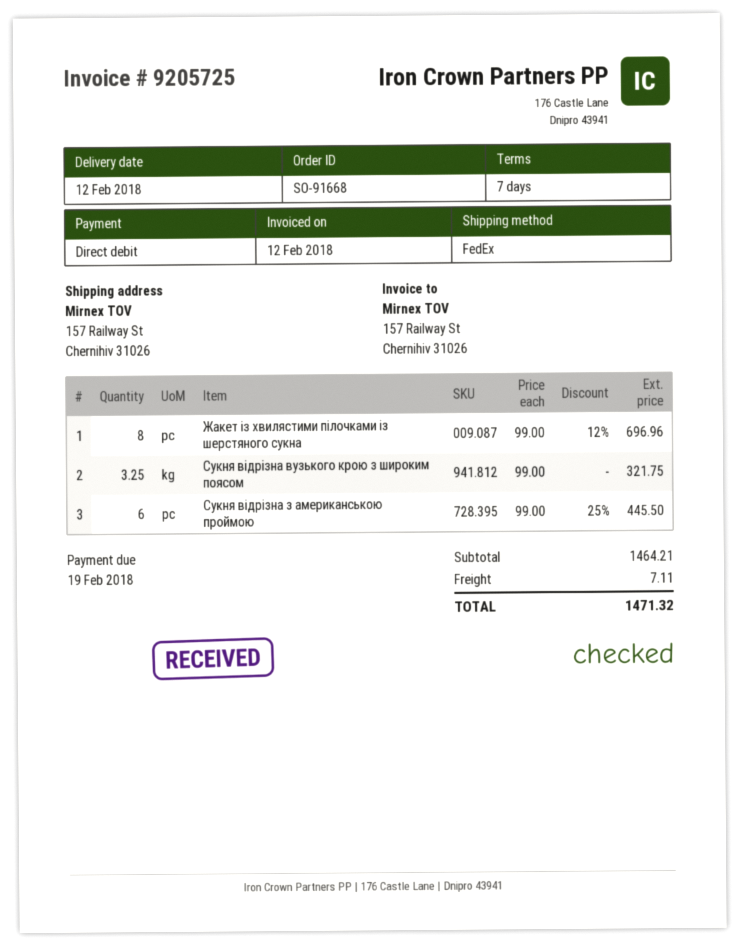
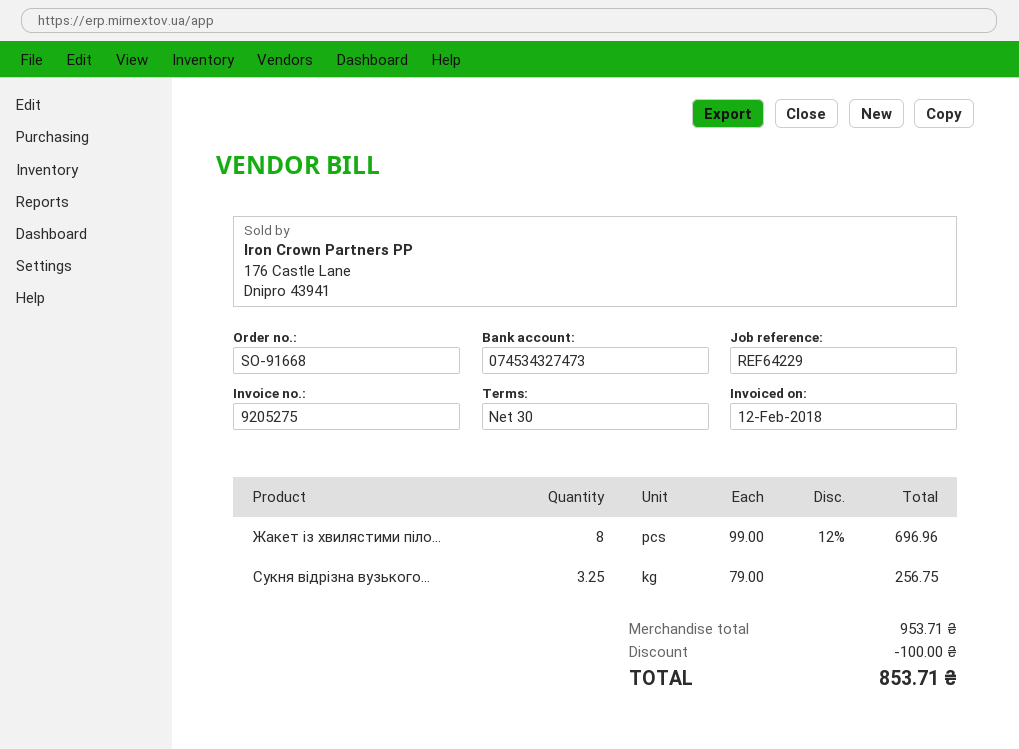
invoice number: 9205725 -> 9205275
payment terms: 7 days -> 30 days
Сукня відрізна вузького крою з широким поясом: 3.25 x 99.00 = 321.75 -> 3.25 x 79.00 = 256.75
Сукня відрізна з американською проймою: 6 x 99.00 - 25% = 445.50 -> none
subtotal: 1464.21 -> 953.71
discount: none -> 100.00
shipping: 7.11 -> none
total: 1471.32 -> 853.71

